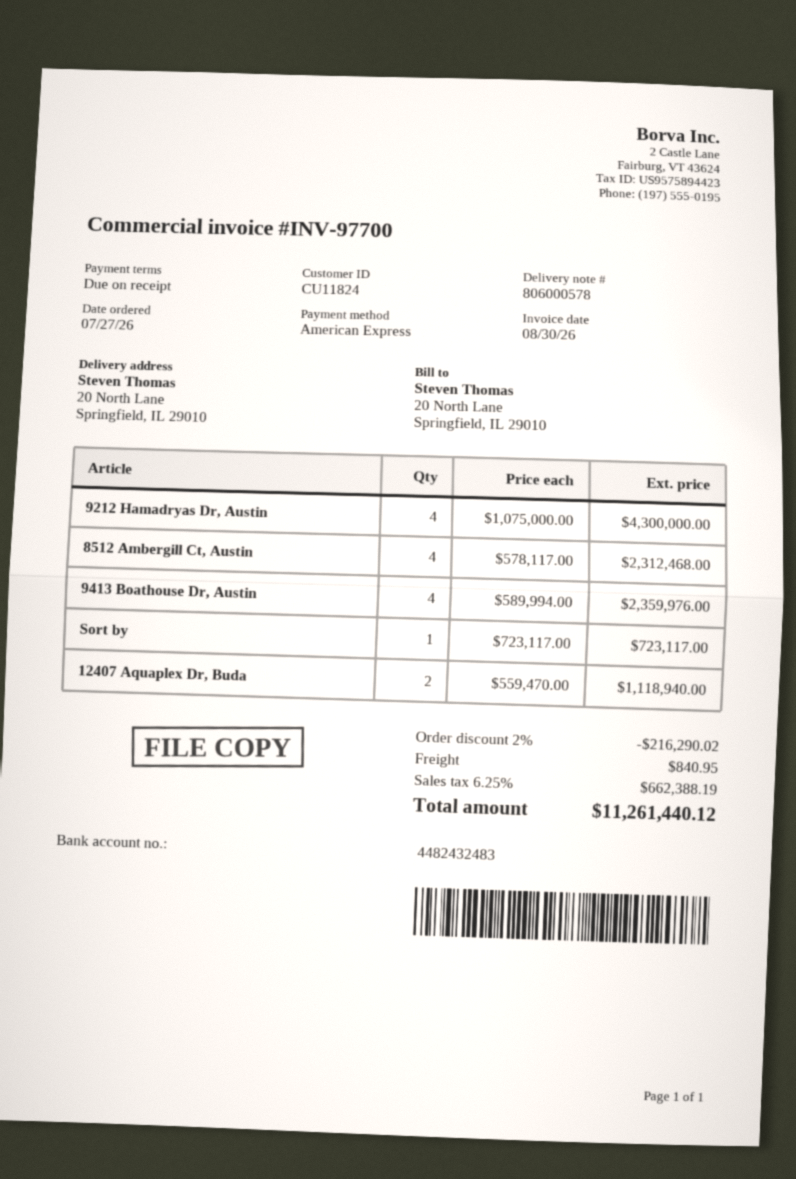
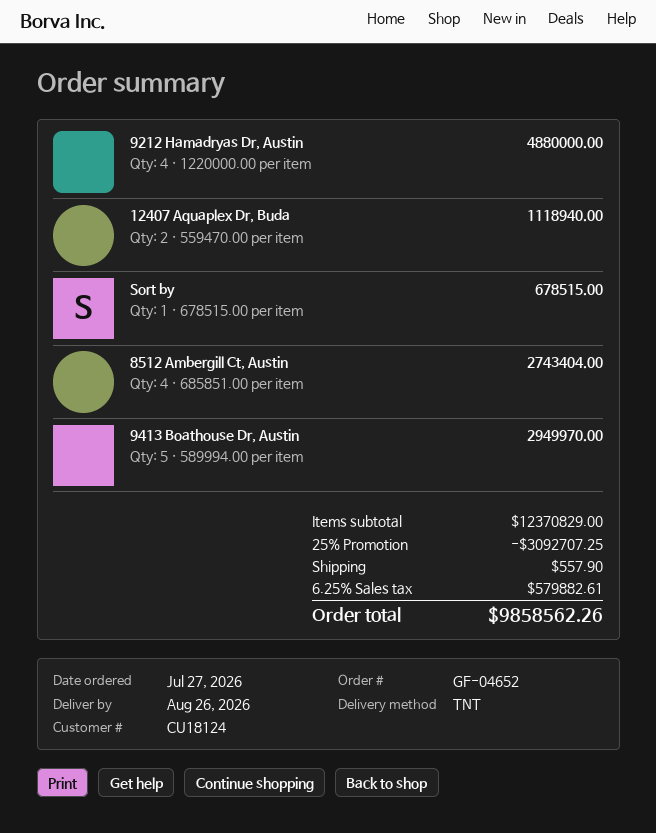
customer number: CU11824 -> CU18124
9212 Hamadryas Dr, Austin: 4 x 1075000.00 = 4300000.00 -> 4 x 1220000.00 = 4880000.00
8512 Ambergill Ct, Austin: 4 x 578117.00 = 2312468.00 -> 4 x 685851.00 = 2743404.00
9413 Boathouse Dr, Austin: 4 x 589994.00 = 2359976.00 -> 5 x 589994.00 = 2949970.00
Sort by: 1 x 723117.00 = 723117.00 -> 1 x 678515.00 = 678515.00
discount: 2% = 216290.02 -> 25% = 3092707.25
shipping: 840.95 -> 557.90
tax: 6.25% = 662388.19 -> 6.25% = 579882.61
total: 11261440.12 -> 9858562.26

